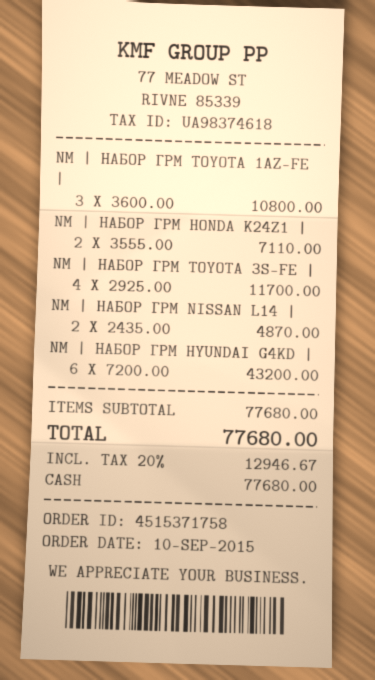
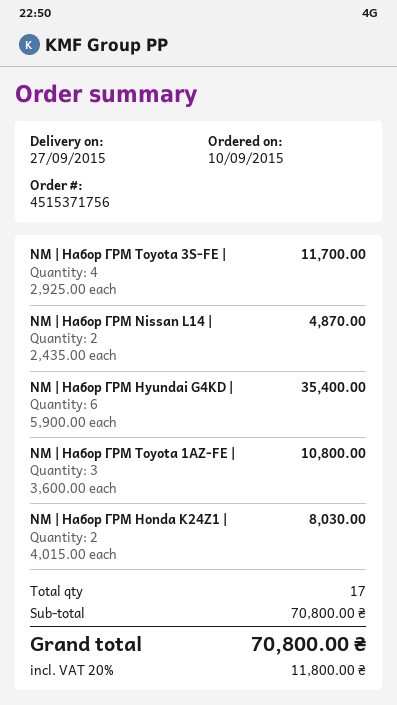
order number: 4515371758 -> 4515371756
NM | НАБОР ГРМ HONDA K24Z1 |: 2 x 3555.00 = 7110.00 -> 2 x 4015.00 = 8030.00
NM | НАБОР ГРМ HYUNDAI G4KD |: 6 x 7200.00 = 43200.00 -> 6 x 5900.00 = 35400.00
subtotal: 77680.00 -> 70800.00
tax: 20% = 12946.67 -> 20% = 11800.00
total: 77680.00 -> 70800.00

